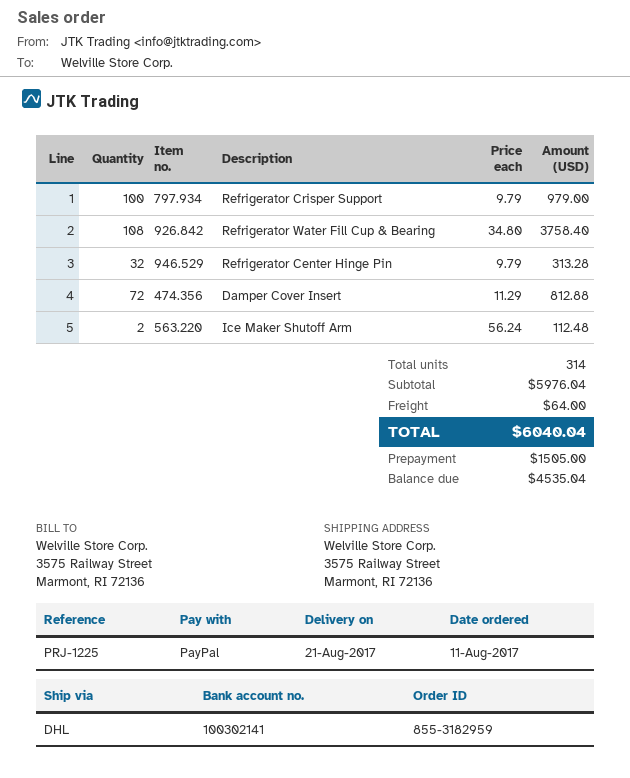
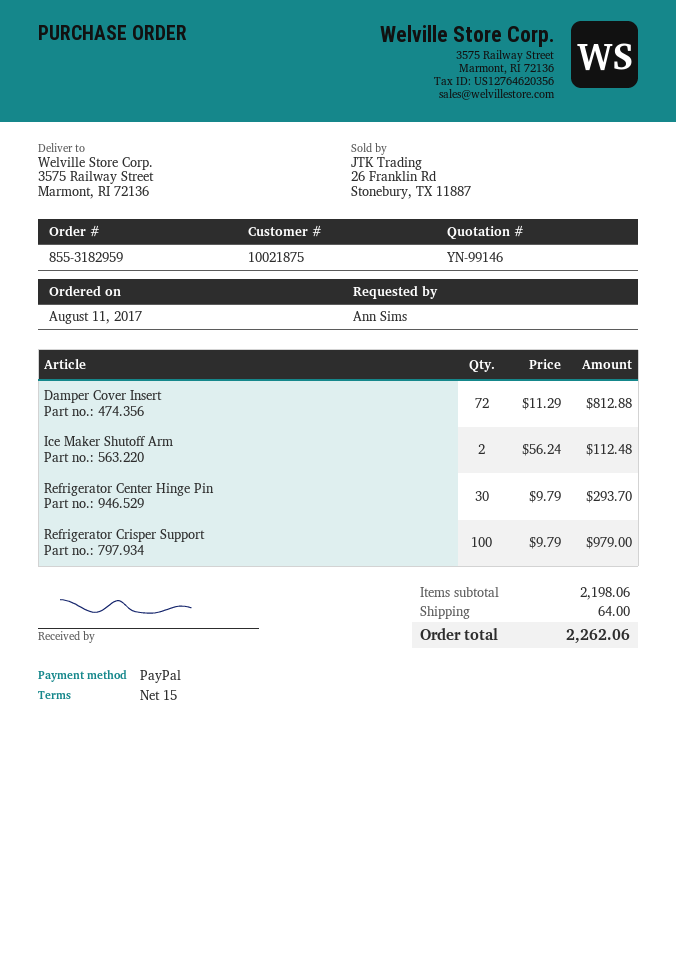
Refrigerator Water Fill Cup & Bearing: 108 x 34.80 = 3758.40 -> none
Refrigerator Center Hinge Pin: 32 x 9.79 = 313.28 -> 30 x 9.79 = 293.70
subtotal: 5976.04 -> 2198.06
total: 6040.04 -> 2262.06

